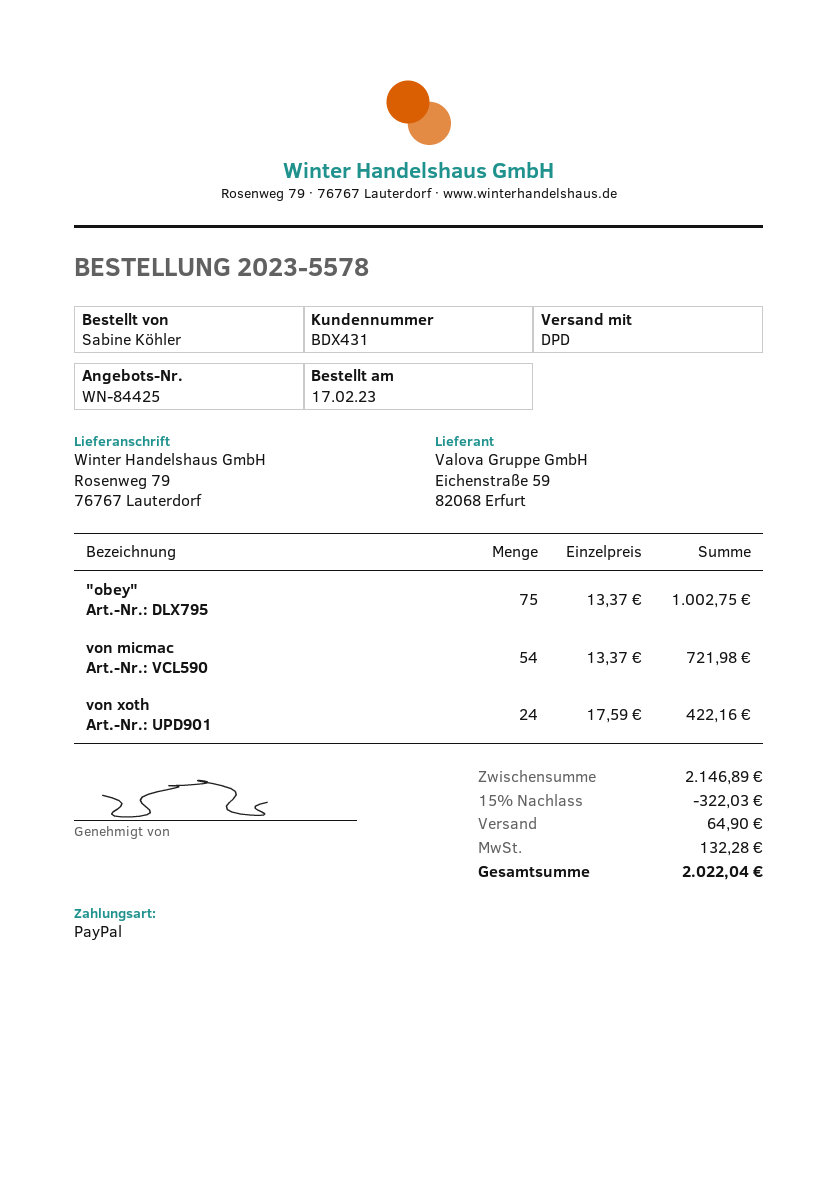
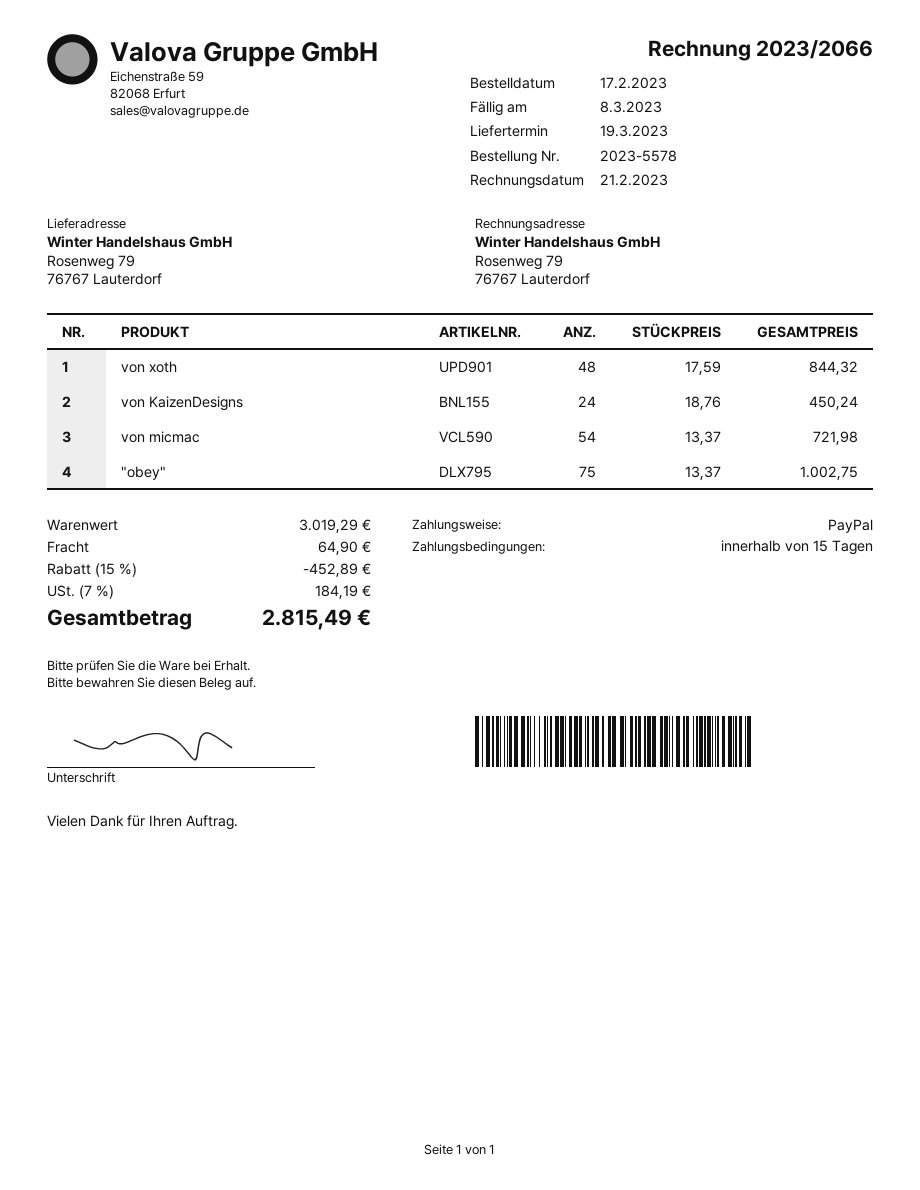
von xoth: 24 x 17.59 = 422.16 -> 48 x 17.59 = 844.32
von KaizenDesigns: none -> 24 x 18.76 = 450.24
subtotal: 2146.89 -> 3019.29
discount: 15% = 322.03 -> 15% = 452.89
tax: 132.28 -> 184.19
total: 2022.04 -> 2815.49

